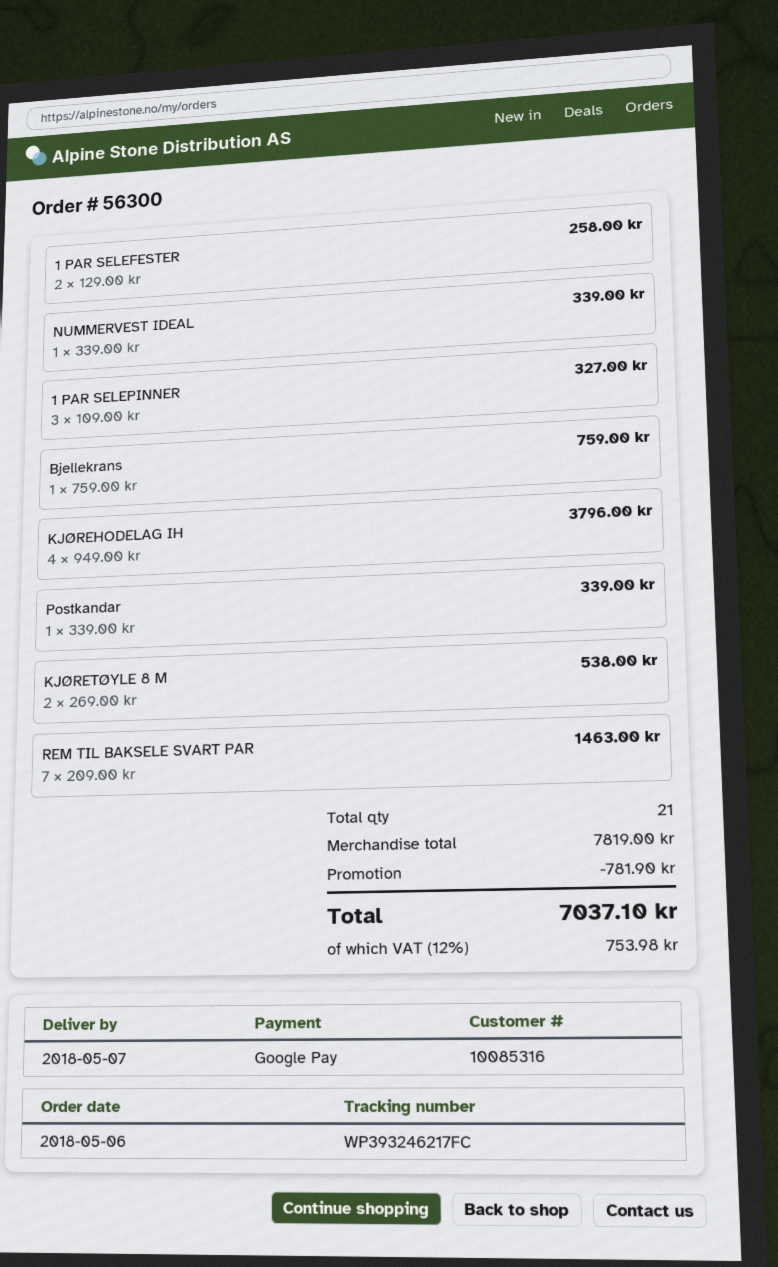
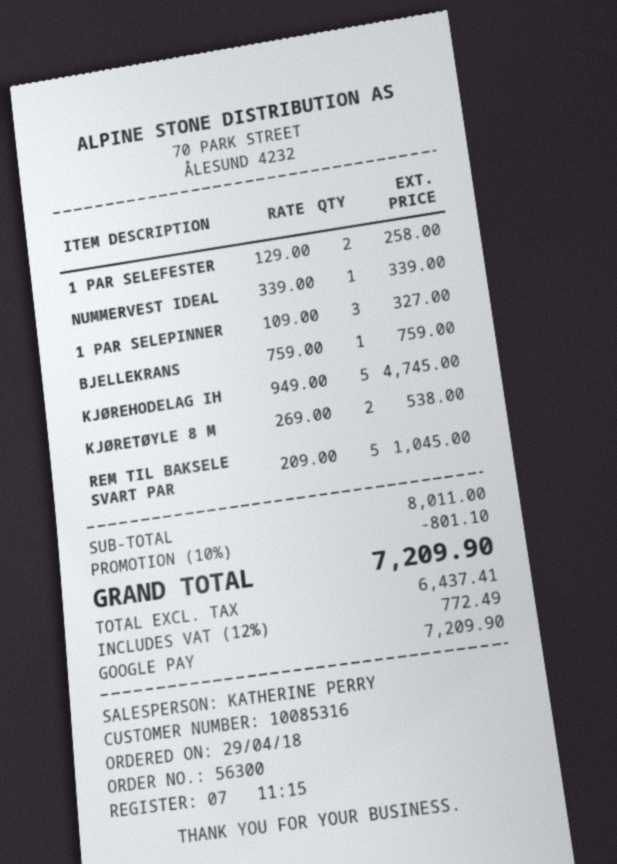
order date: 2018-05-06 -> 2018-04-29
KJØREHODELAG IH: 4 x 949.00 = 3796.00 -> 5 x 949.00 = 4745.00
Postkandar: 1 x 339.00 = 339.00 -> none
REM TIL BAKSELE SVART PAR: 7 x 209.00 = 1463.00 -> 5 x 209.00 = 1045.00
subtotal: 7819.00 -> 8011.00
discount: 781.90 -> 801.10
tax: 12% = 753.98 -> 12% = 772.49
total: 7037.10 -> 7209.90

